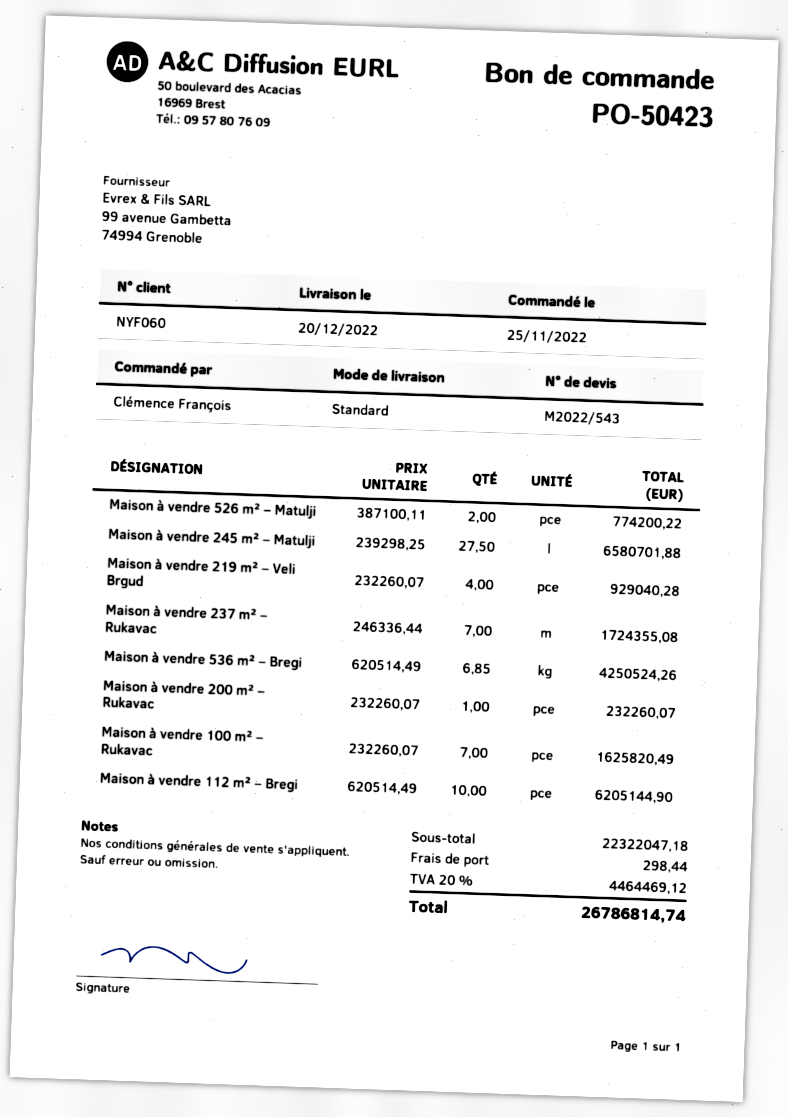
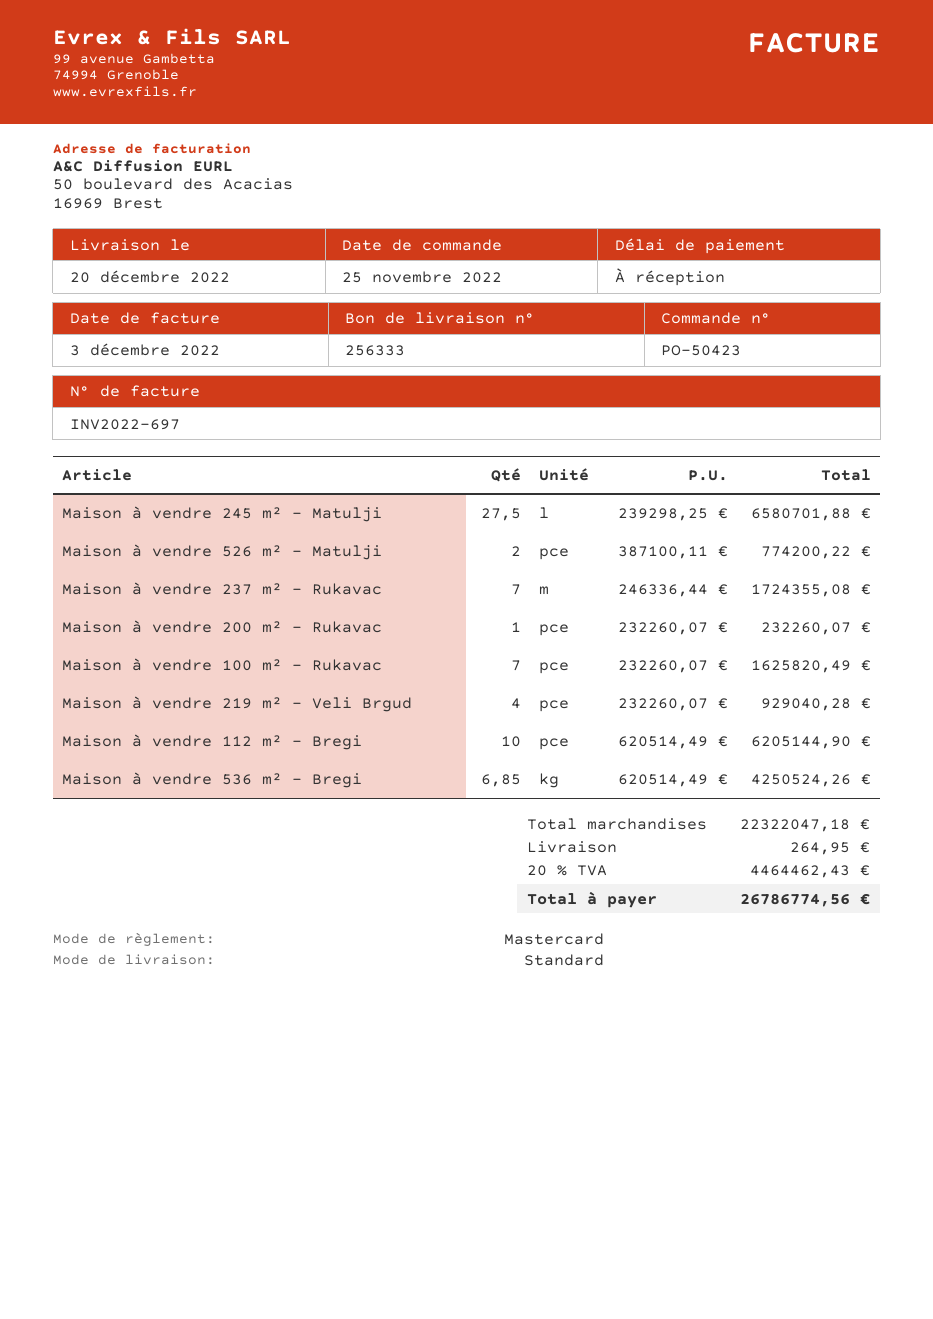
shipping: 298.44 -> 264.95
tax: 20% = 4464469.12 -> 20% = 4464462.43
total: 26786814.74 -> 26786774.56

